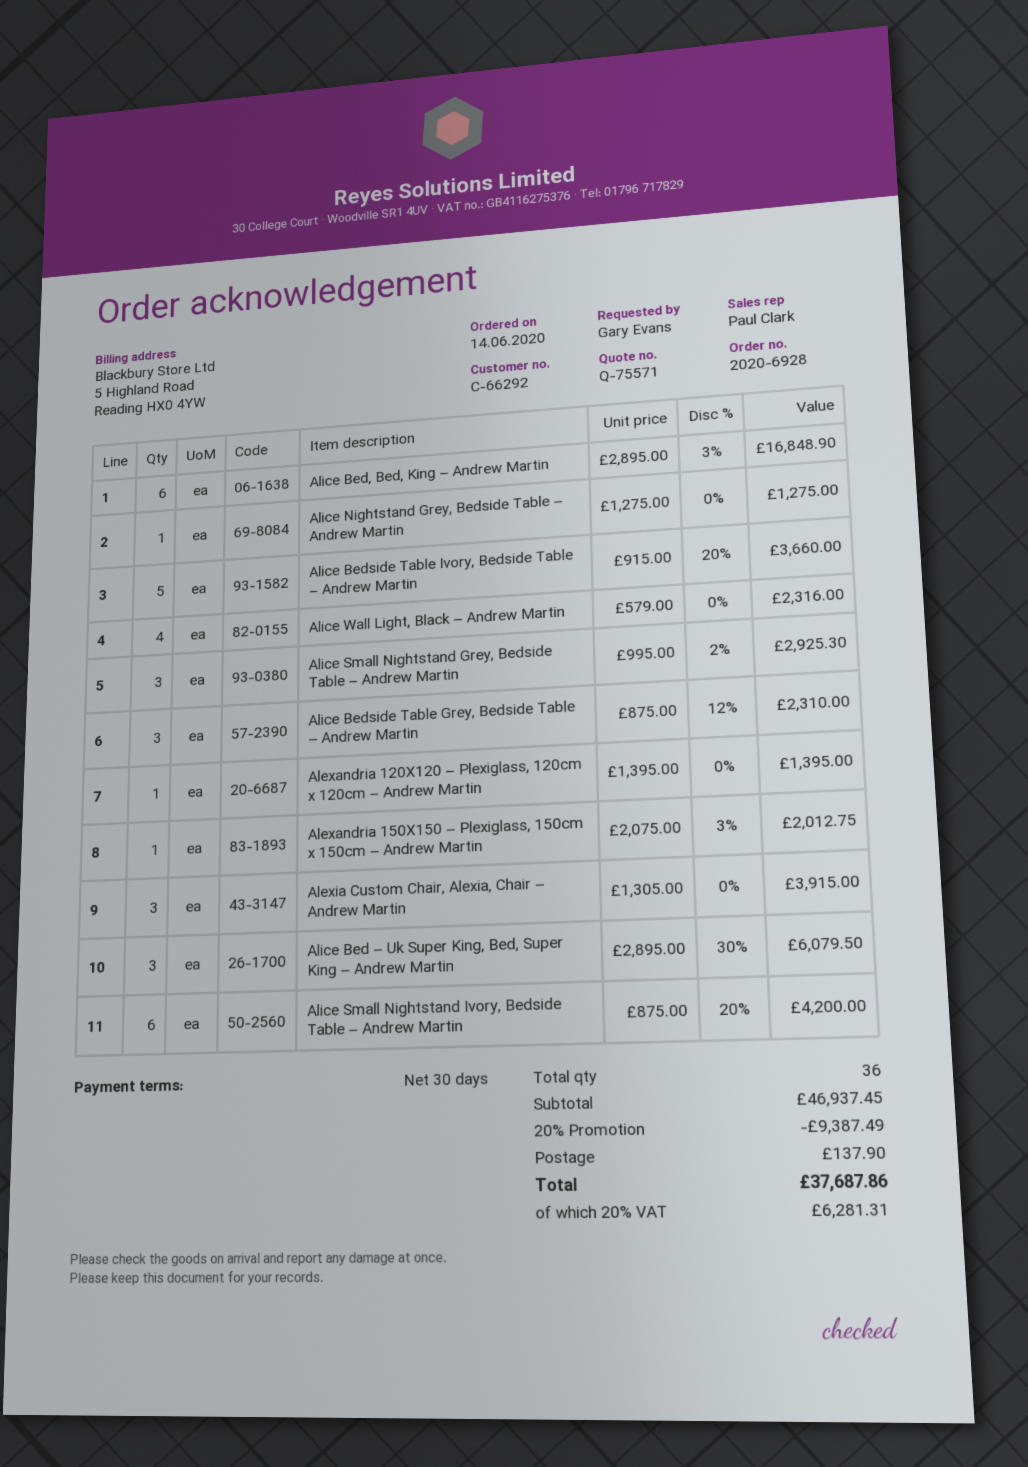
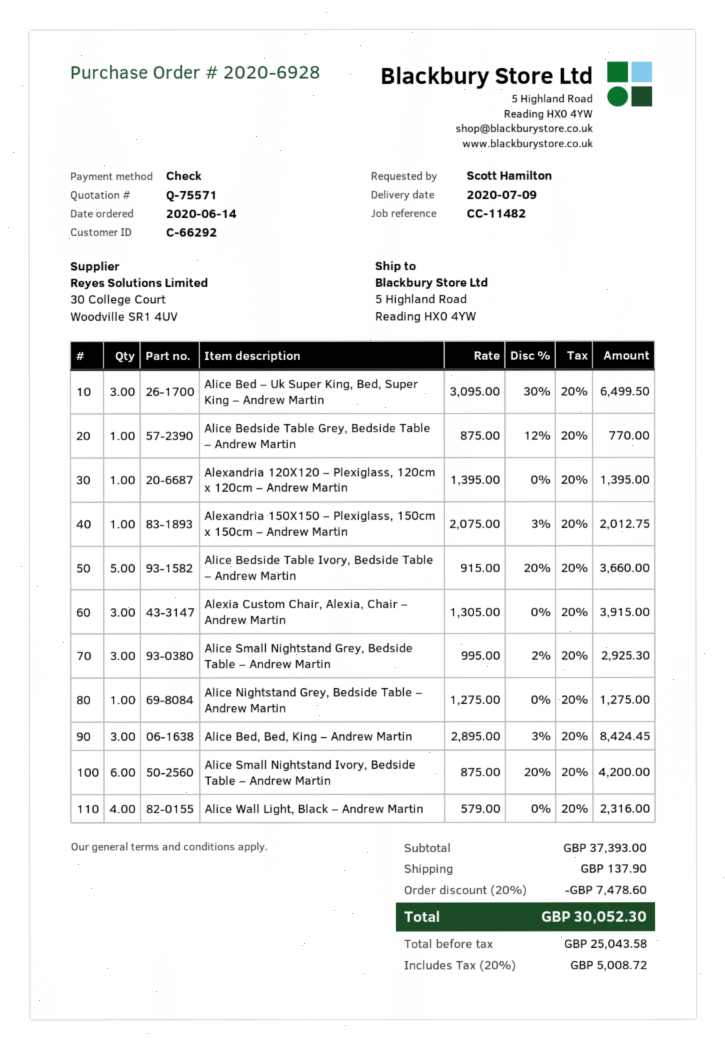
ordered by: Gary Evans -> Scott Hamilton
Alice Bed, Bed, King – Andrew Martin: 6 x 2895.00 - 3% = 16848.90 -> 3 x 2895.00 - 3% = 8424.45
Alice Bedside Table Grey, Bedside Table – Andrew Martin: 3 x 875.00 - 12% = 2310.00 -> 1 x 875.00 - 12% = 770.00
Alice Bed – Uk Super King, Bed, Super King – Andrew Martin: 3 x 2895.00 - 30% = 6079.50 -> 3 x 3095.00 - 30% = 6499.50
subtotal: 46937.45 -> 37393.00
discount: 20% = 9387.49 -> 20% = 7478.60
tax: 20% = 6281.31 -> 20% = 5008.72
total: 37687.86 -> 30052.30

